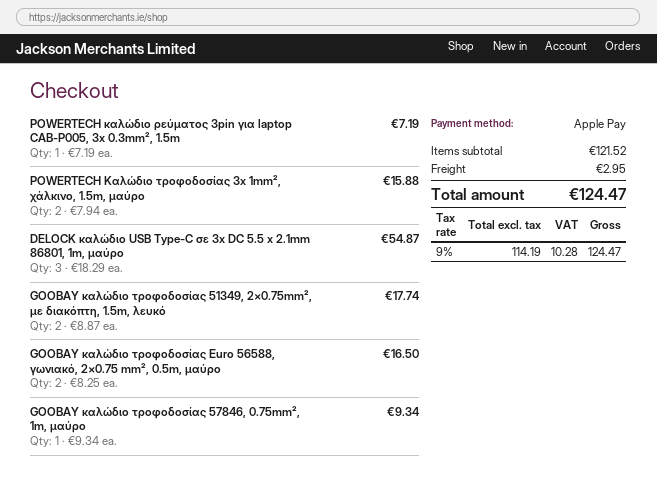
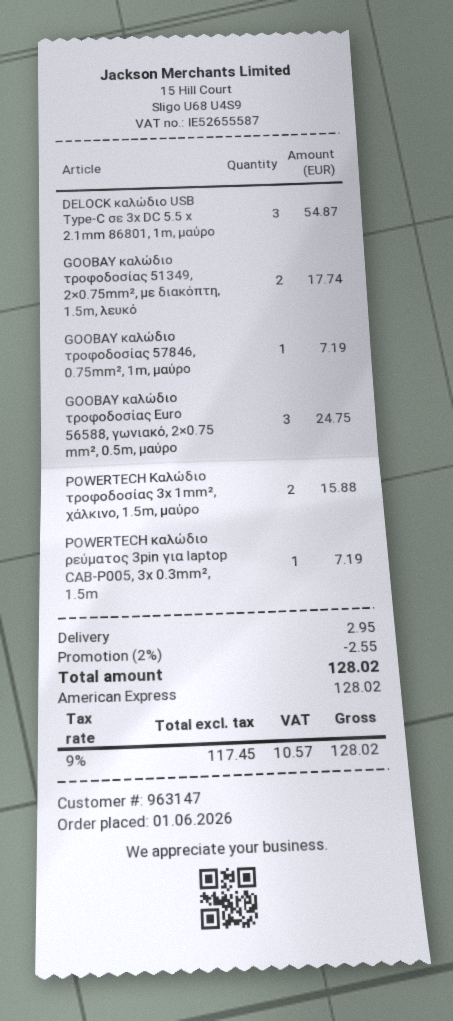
payment method: Apple Pay -> American Express
GOOBAY καλώδιο τροφοδοσίας Euro 56588, γωνιακό, 2×0.75 mm², 0.5m, μαύρο: 2 for 16.50 -> 3 for 24.75
GOOBAY καλώδιο τροφοδοσίας 57846, 0.75mm², 1m, μαύρο: 1 for 9.34 -> 1 for 7.19
discount: none -> 2% = 2.55
net: 114.19 -> 117.45
tax: 9% = 10.28 -> 9% = 10.57
total: 124.47 -> 128.02

